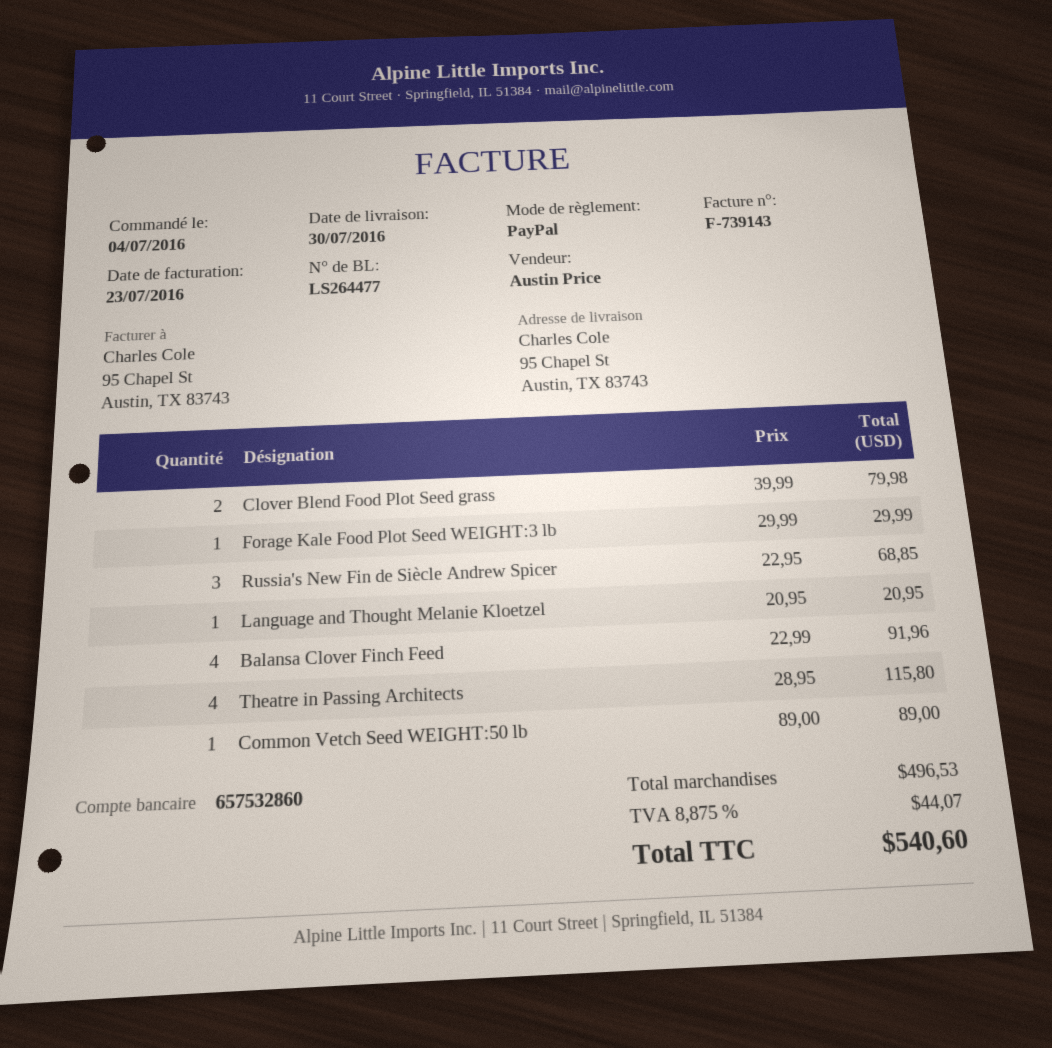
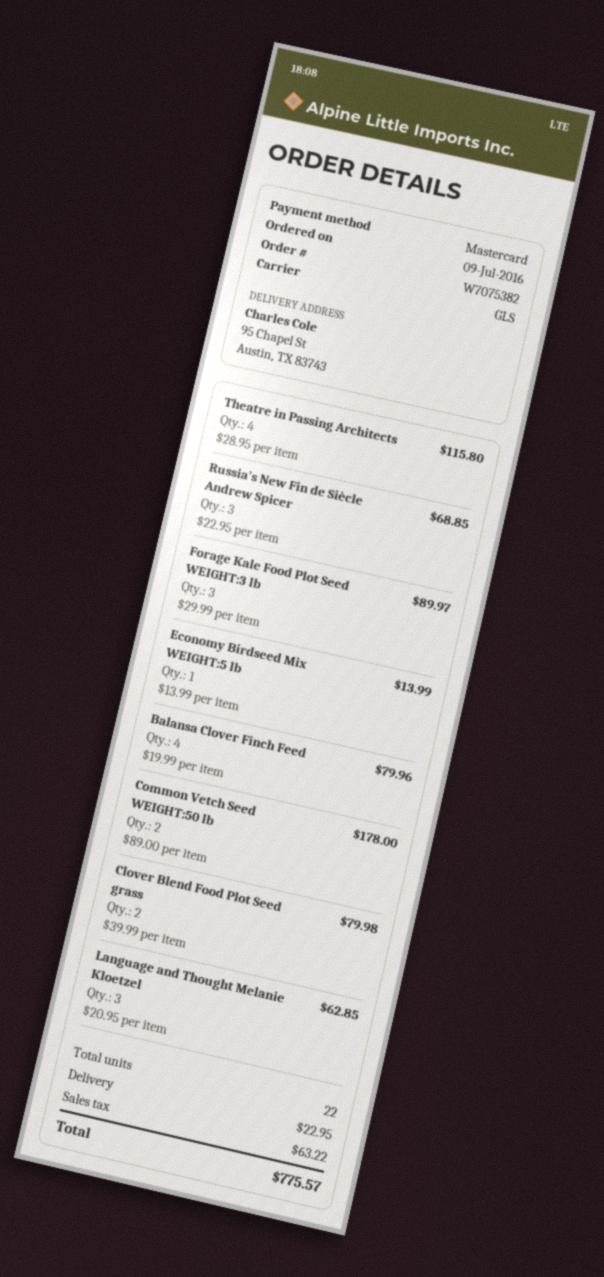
order date: 2016-07-04 -> 2016-07-09
payment method: PayPal -> Mastercard
Forage Kale Food Plot Seed WEIGHT:3 lb: 1 x 29.99 = 29.99 -> 3 x 29.99 = 89.97
Language and Thought Melanie Kloetzel: 1 x 20.95 = 20.95 -> 3 x 20.95 = 62.85
Balansa Clover Finch Feed: 4 x 22.99 = 91.96 -> 4 x 19.99 = 79.96
Common Vetch Seed WEIGHT:50 lb: 1 x 89.00 = 89.00 -> 2 x 89.00 = 178.00
Economy Birdseed Mix WEIGHT:5 lb: none -> 1 x 13.99 = 13.99
shipping: none -> 22.95
tax: 44.07 -> 63.22
total: 540.60 -> 775.57

